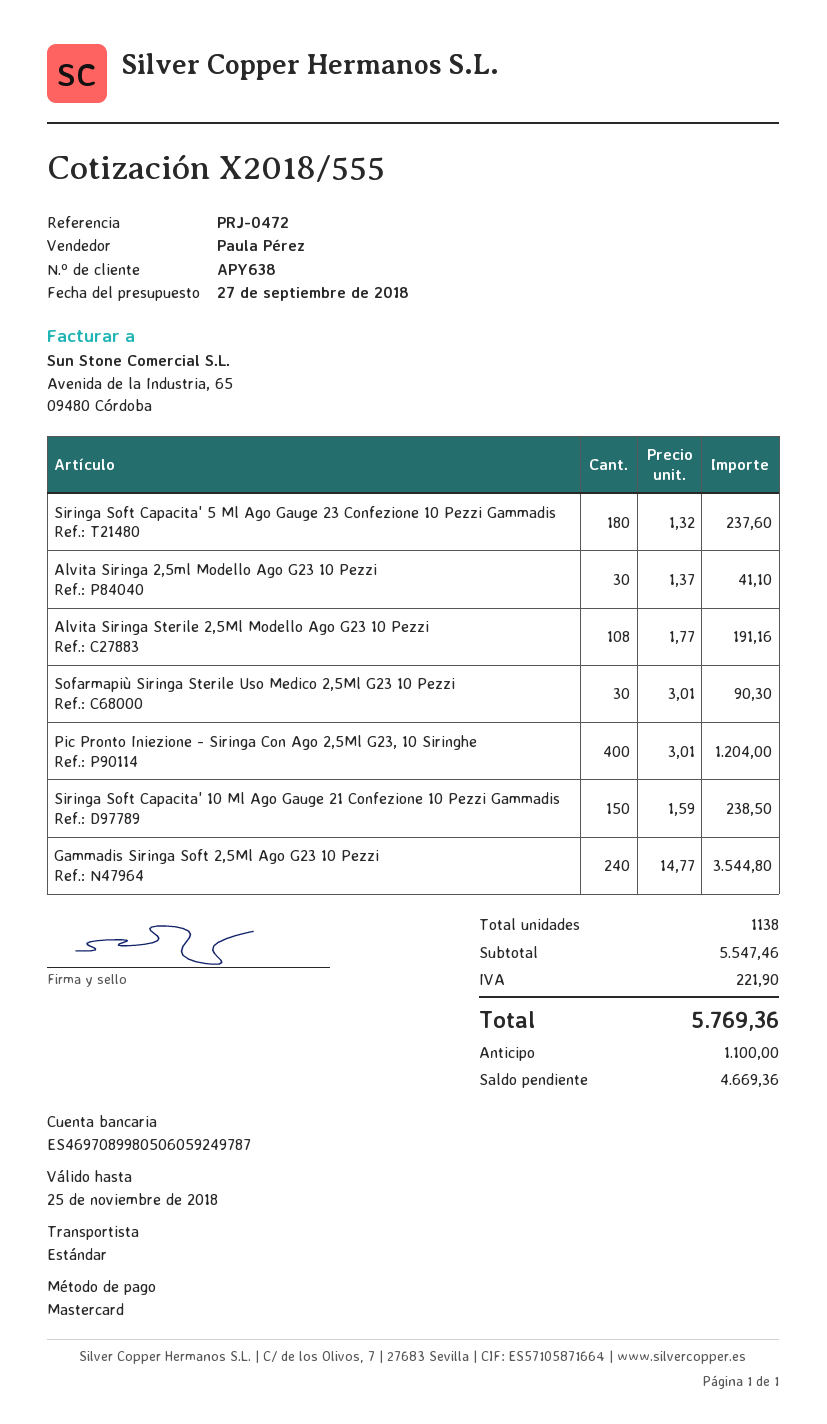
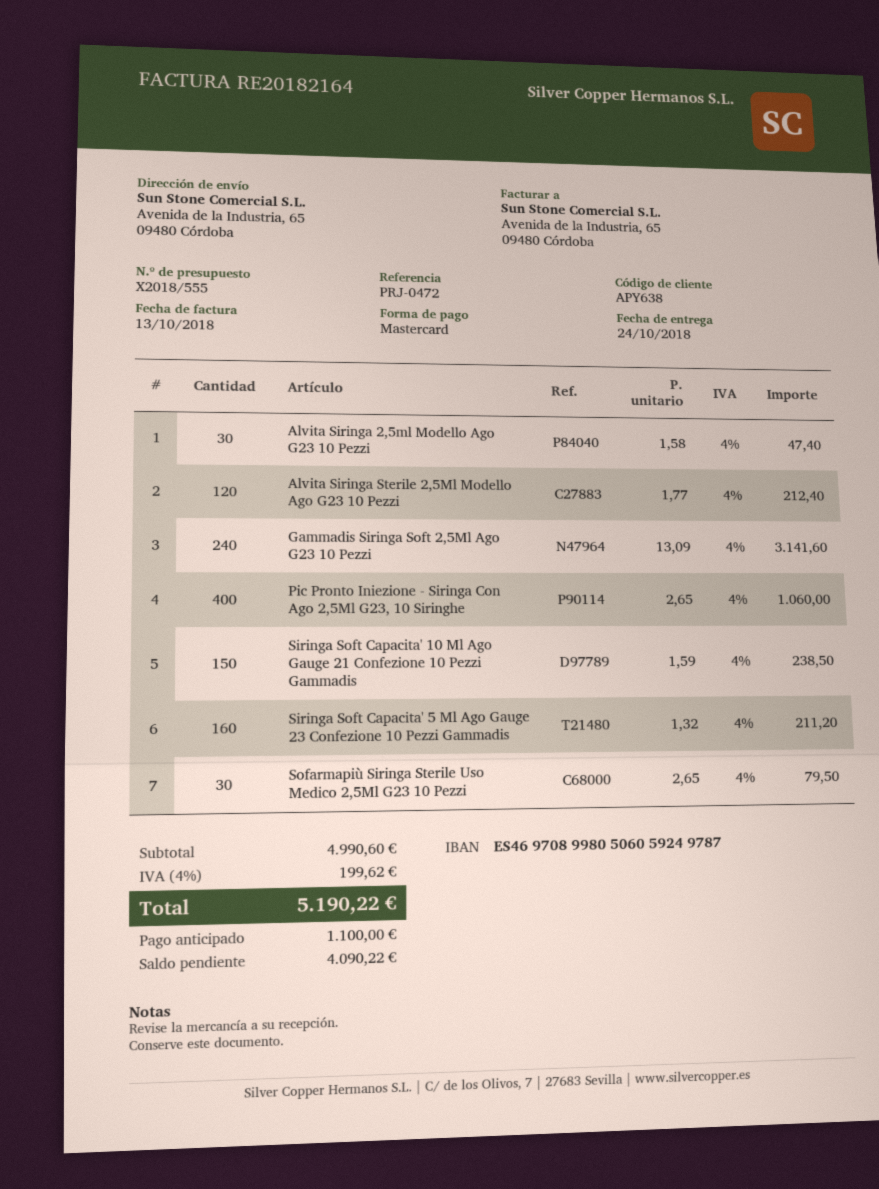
Siringa Soft Capacita' 5 Ml Ago Gauge 23 Confezione 10 Pezzi Gammadis: 180 x 1.32 = 237.60 -> 160 x 1.32 = 211.20
Alvita Siringa 2,5ml Modello Ago G23 10 Pezzi: 30 x 1.37 = 41.10 -> 30 x 1.58 = 47.40
Alvita Siringa Sterile 2,5Ml Modello Ago G23 10 Pezzi: 108 x 1.77 = 191.16 -> 120 x 1.77 = 212.40
Sofarmapiù Siringa Sterile Uso Medico 2,5Ml G23 10 Pezzi: 30 x 3.01 = 90.30 -> 30 x 2.65 = 79.50
Pic Pronto Iniezione - Siringa Con Ago 2,5Ml G23, 10 Siringhe: 400 x 3.01 = 1204.00 -> 400 x 2.65 = 1060.00
Gammadis Siringa Soft 2,5Ml Ago G23 10 Pezzi: 240 x 14.77 = 3544.80 -> 240 x 13.09 = 3141.60
subtotal: 5547.46 -> 4990.60
tax: 221.90 -> 199.62
total: 5769.36 -> 5190.22
balance: 4669.36 -> 4090.22

